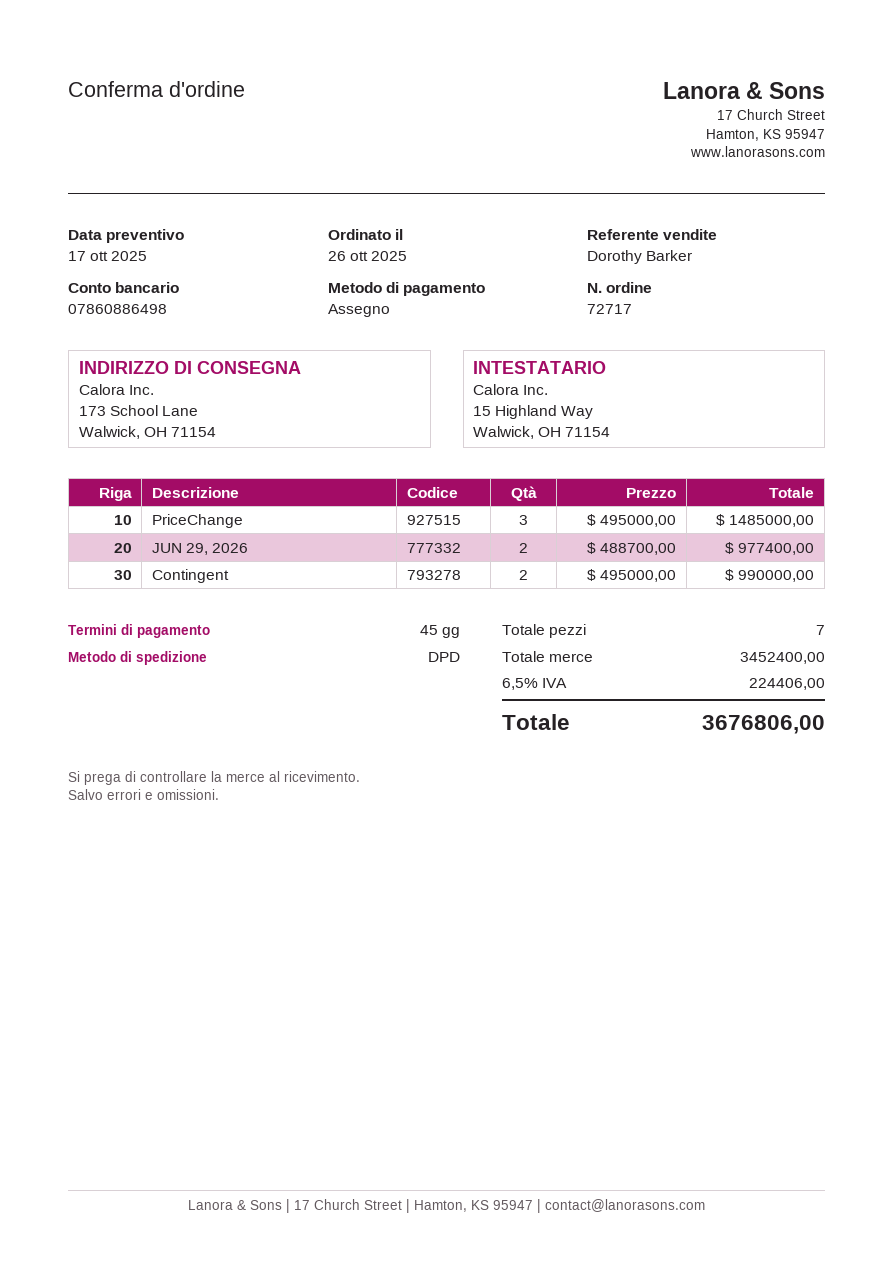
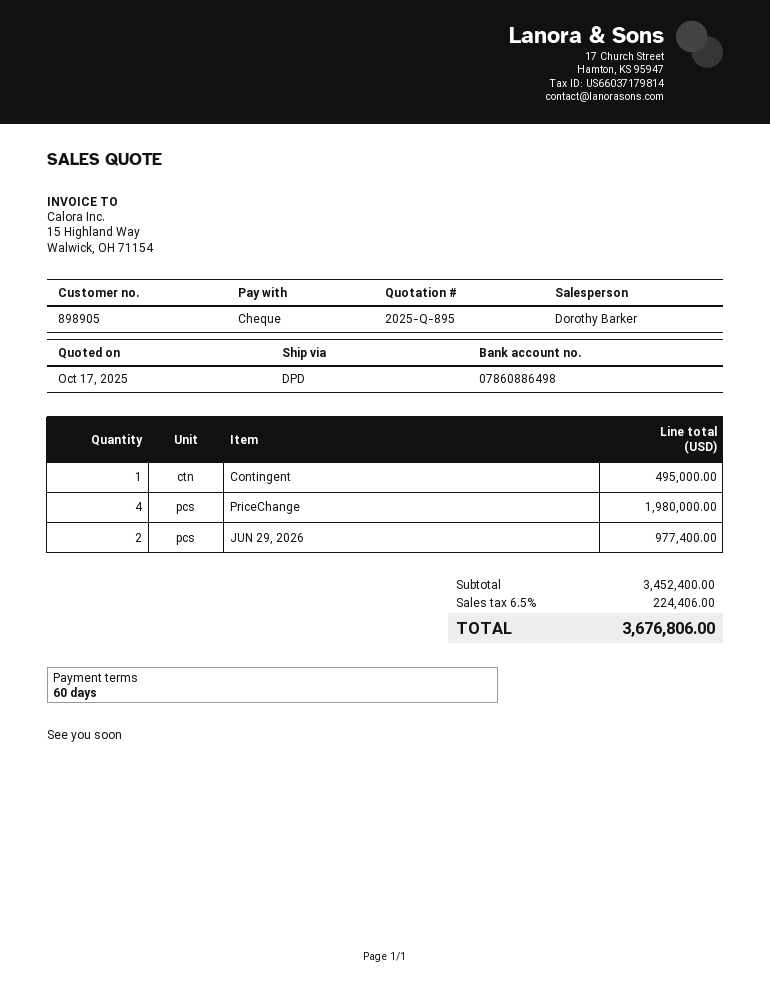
payment terms: 45 days -> 60 days
PriceChange: 3 for 1485000.00 -> 4 for 1980000.00
Contingent: 2 for 990000.00 -> 1 for 495000.00

